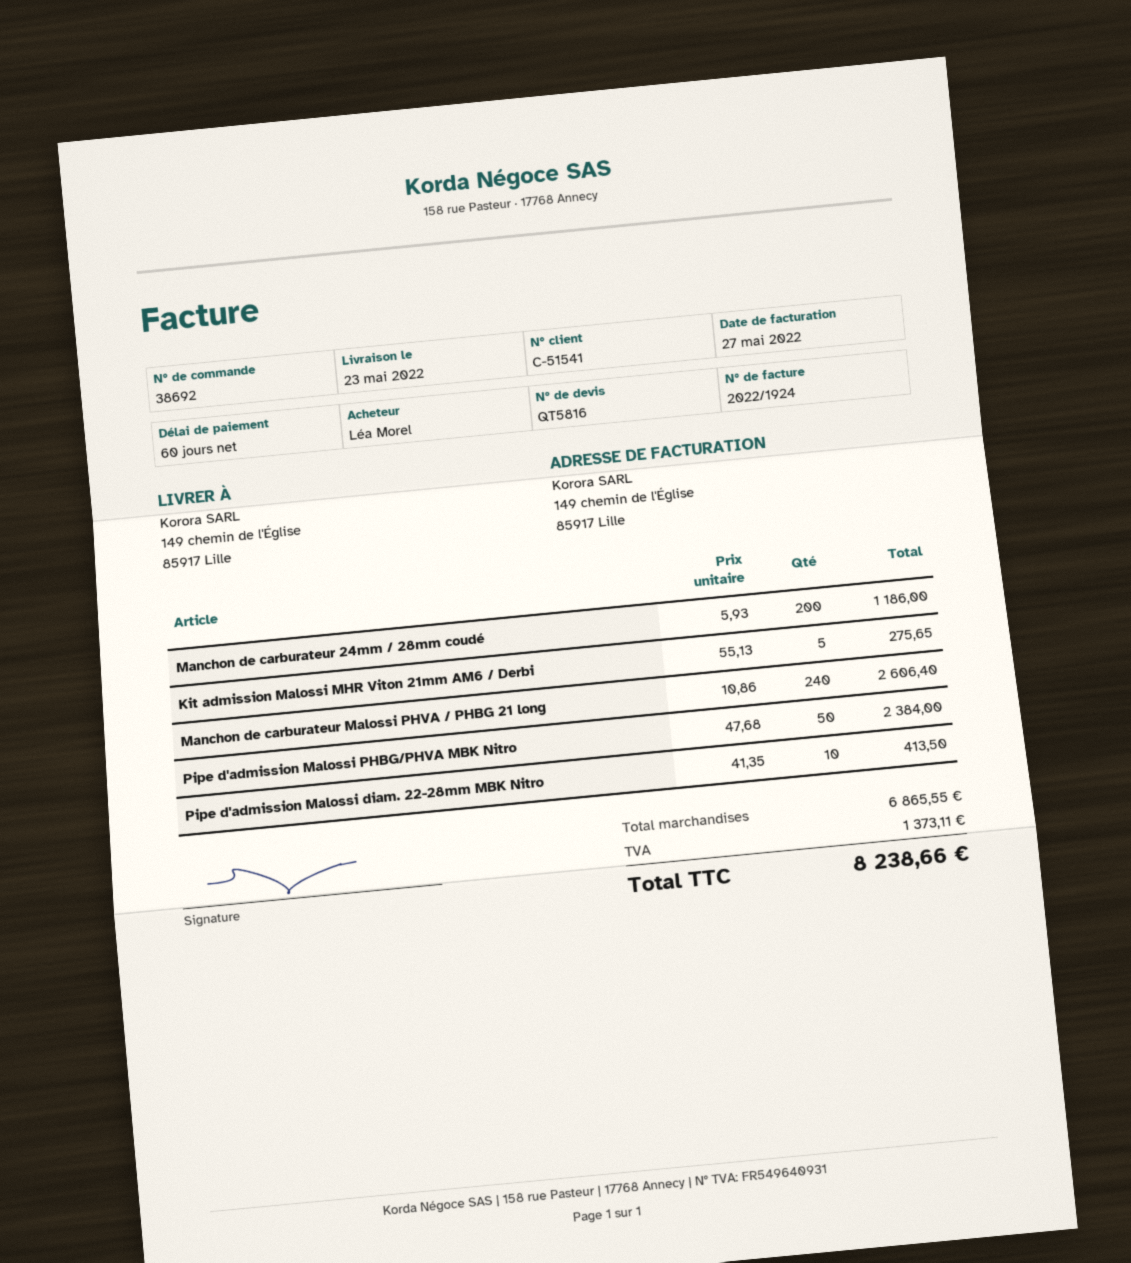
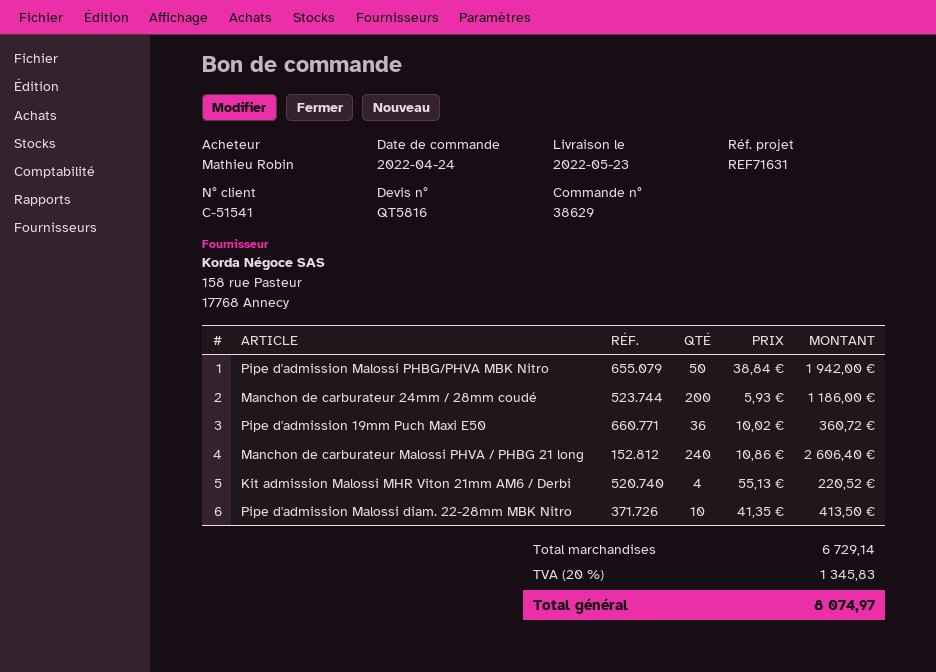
order number: 38692 -> 38629
ordered by: Léa Morel -> Mathieu Robin
Kit admission Malossi MHR Viton 21mm AM6 / Derbi: 5 x 55.13 = 275.65 -> 4 x 55.13 = 220.52
Pipe d'admission Malossi PHBG/PHVA MBK Nitro: 50 x 47.68 = 2384.00 -> 50 x 38.84 = 1942.00
Pipe d'admission 19mm Puch Maxi E50: none -> 36 x 10.02 = 360.72
subtotal: 6865.55 -> 6729.14
tax: 1373.11 -> 1345.83
total: 8238.66 -> 8074.97

